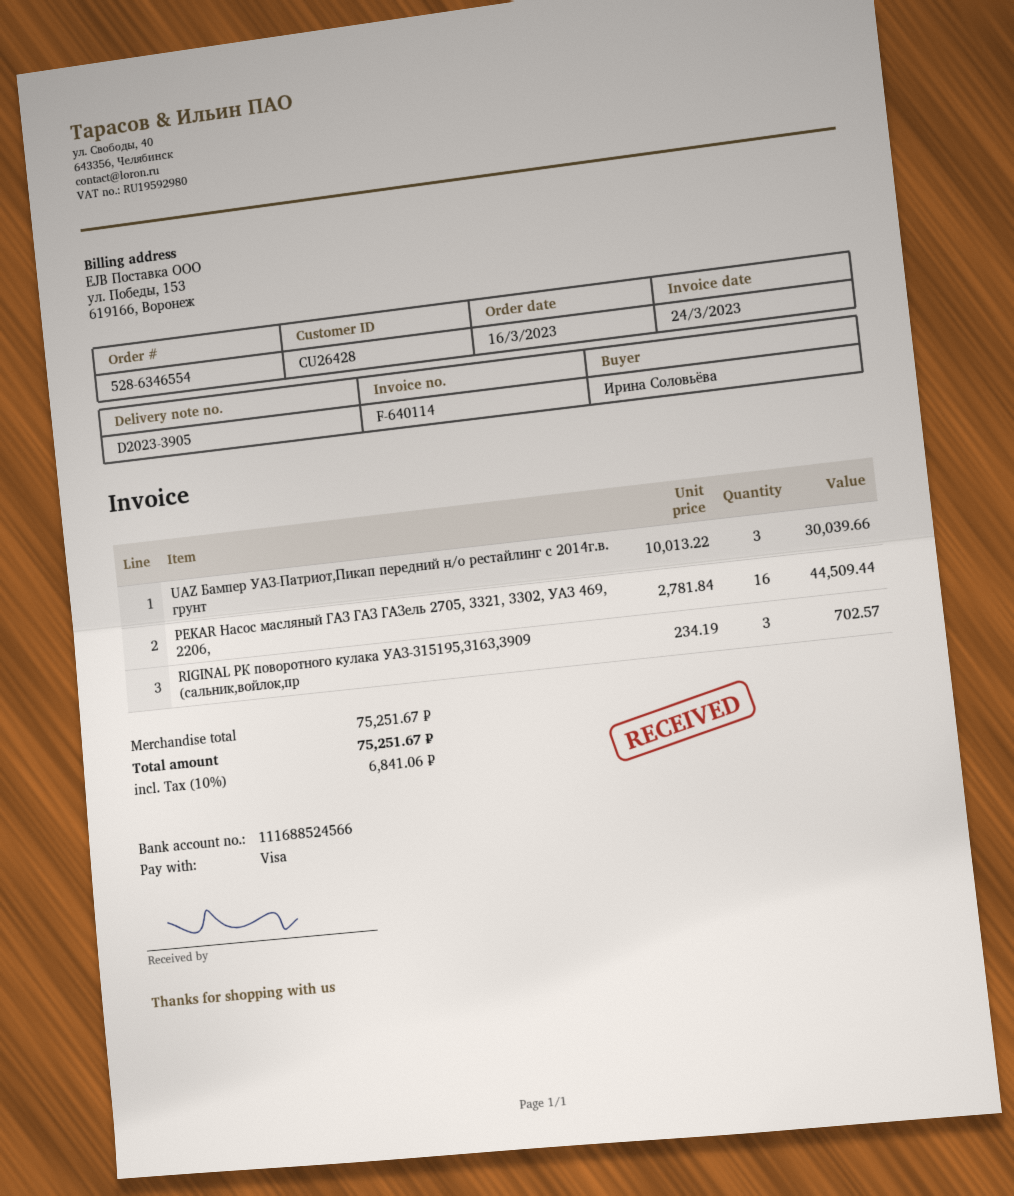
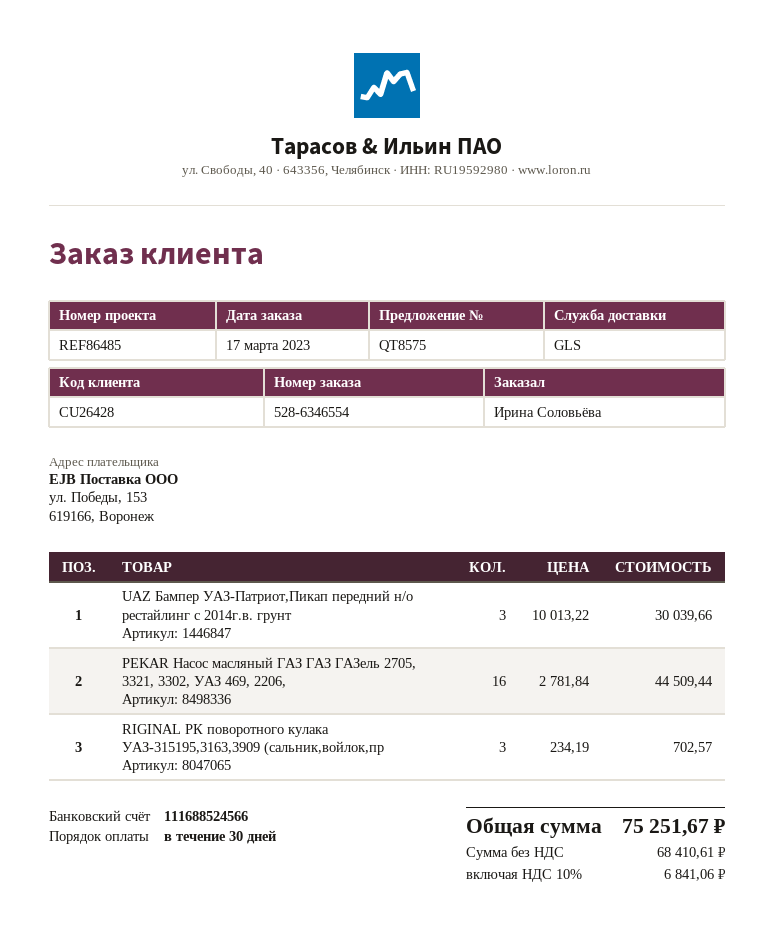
order date: 2023-03-16 -> 2023-03-17

